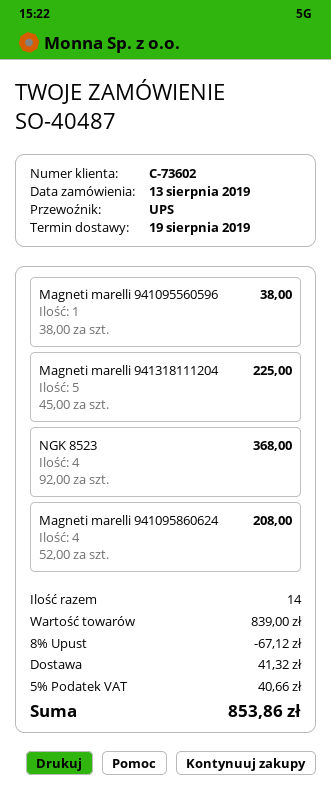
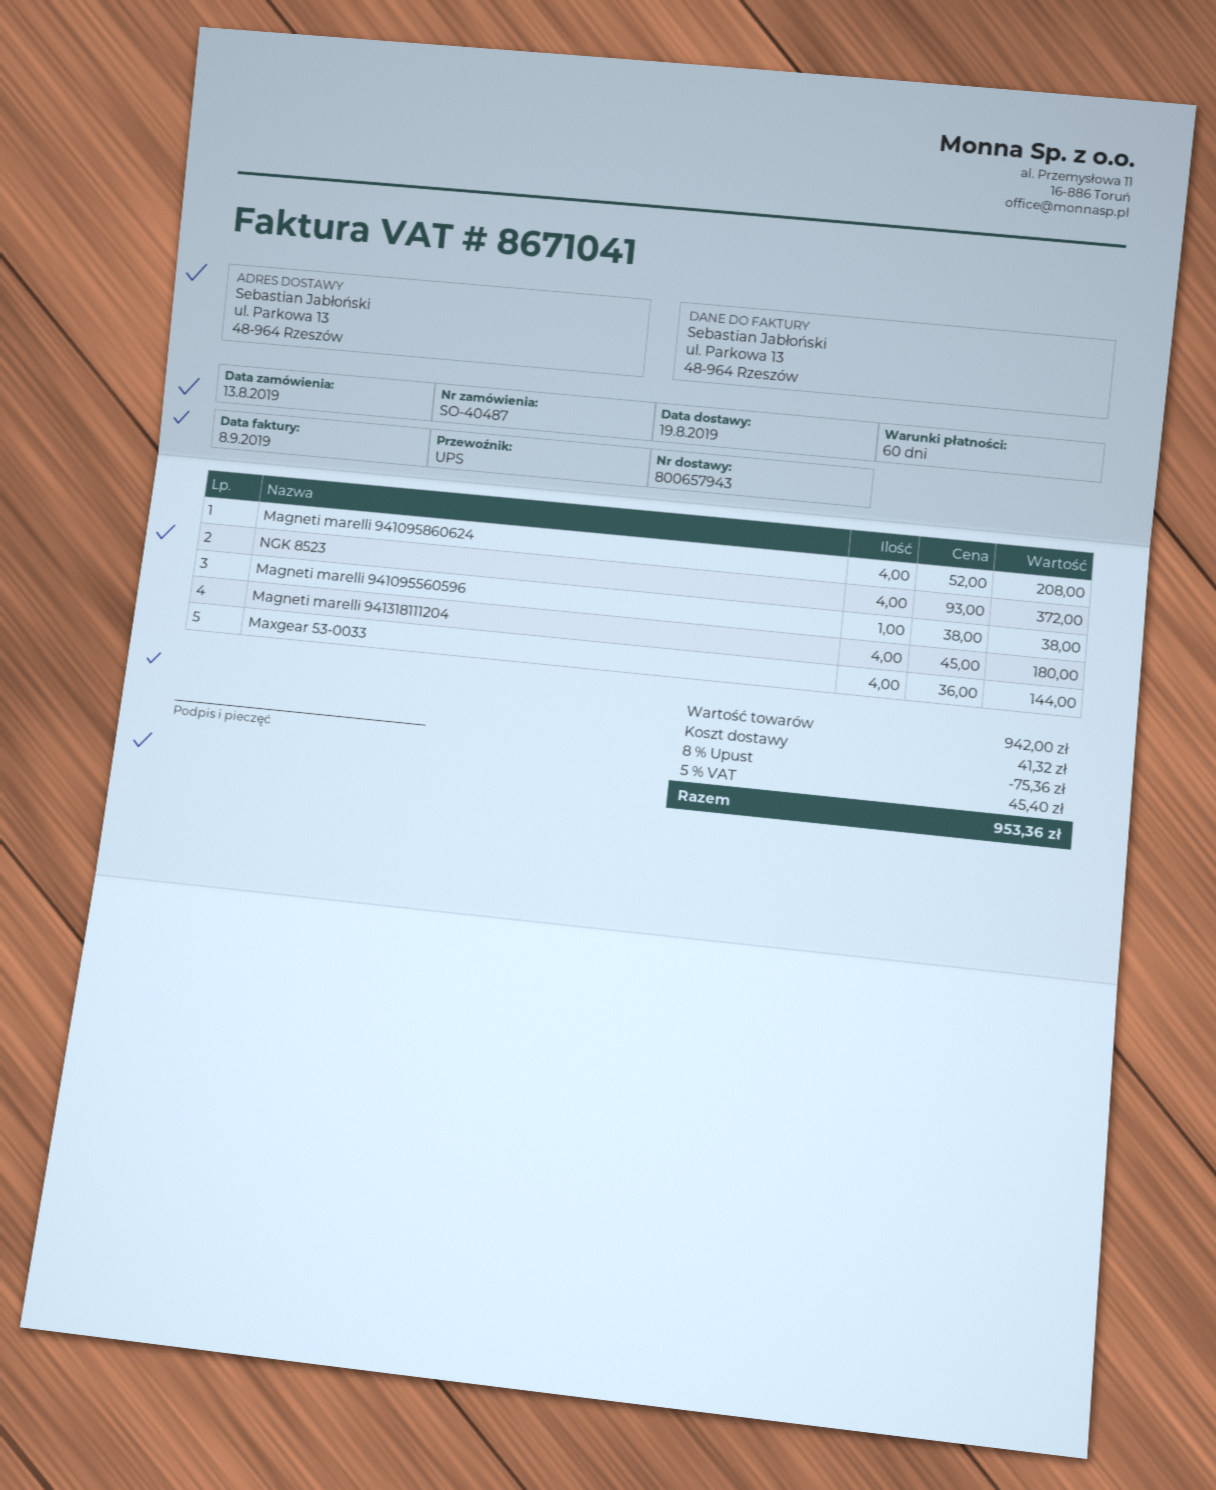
Magneti marelli 941318111204: 5 x 45.00 = 225.00 -> 4 x 45.00 = 180.00
NGK 8523: 4 x 92.00 = 368.00 -> 4 x 93.00 = 372.00
Maxgear 53-0033: none -> 4 x 36.00 = 144.00
subtotal: 839.00 -> 942.00
discount: 8% = 67.12 -> 8% = 75.36
tax: 5% = 40.66 -> 5% = 45.40
total: 853.86 -> 953.36

